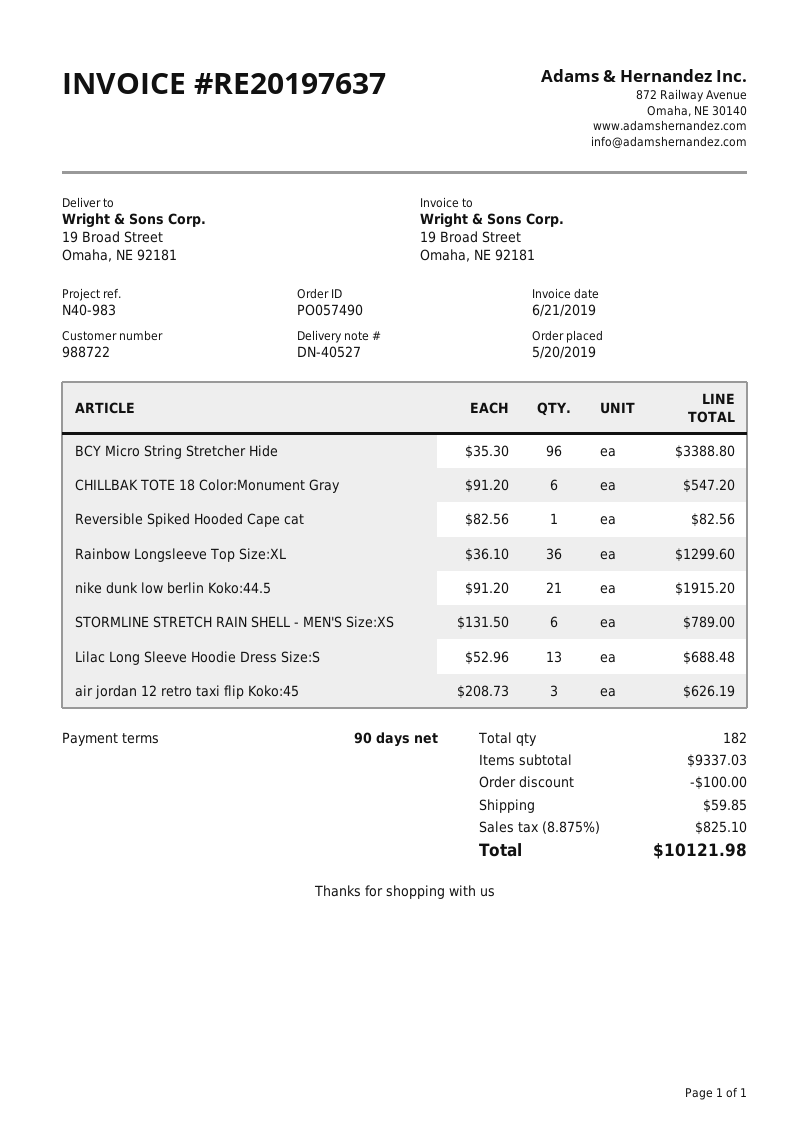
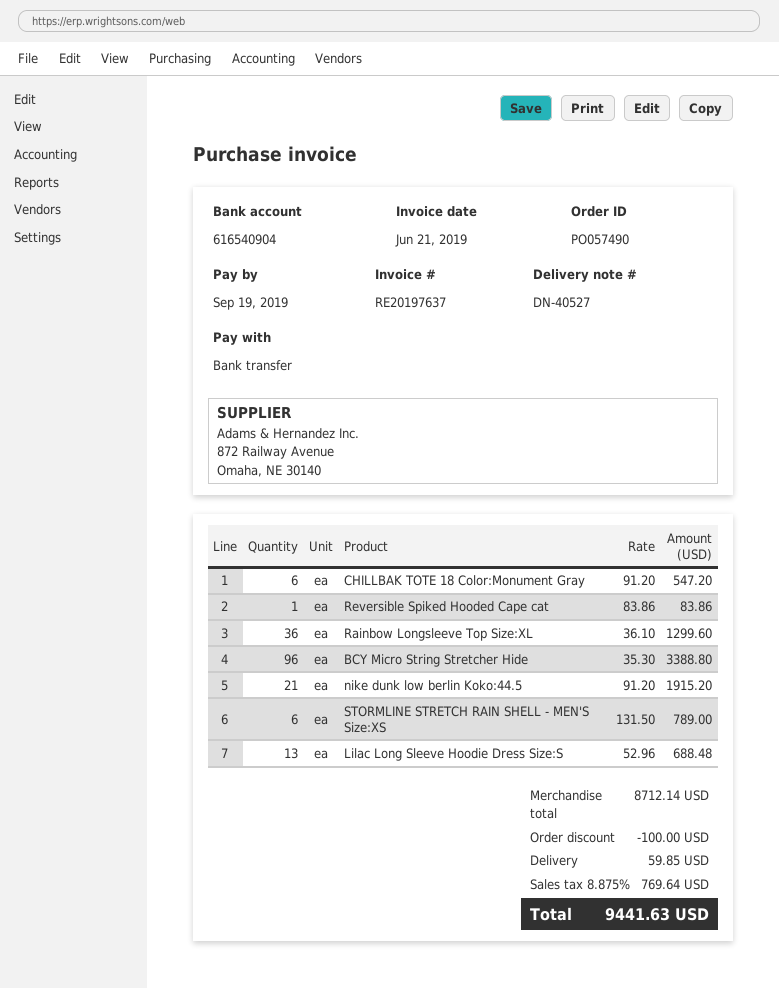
Reversible Spiked Hooded Cape cat: 1 x 82.56 = 82.56 -> 1 x 83.86 = 83.86
air jordan 12 retro taxi flip Koko:45: 3 x 208.73 = 626.19 -> none
subtotal: 9337.03 -> 8712.14
tax: 8.875% = 825.10 -> 8.875% = 769.64
total: 10121.98 -> 9441.63

